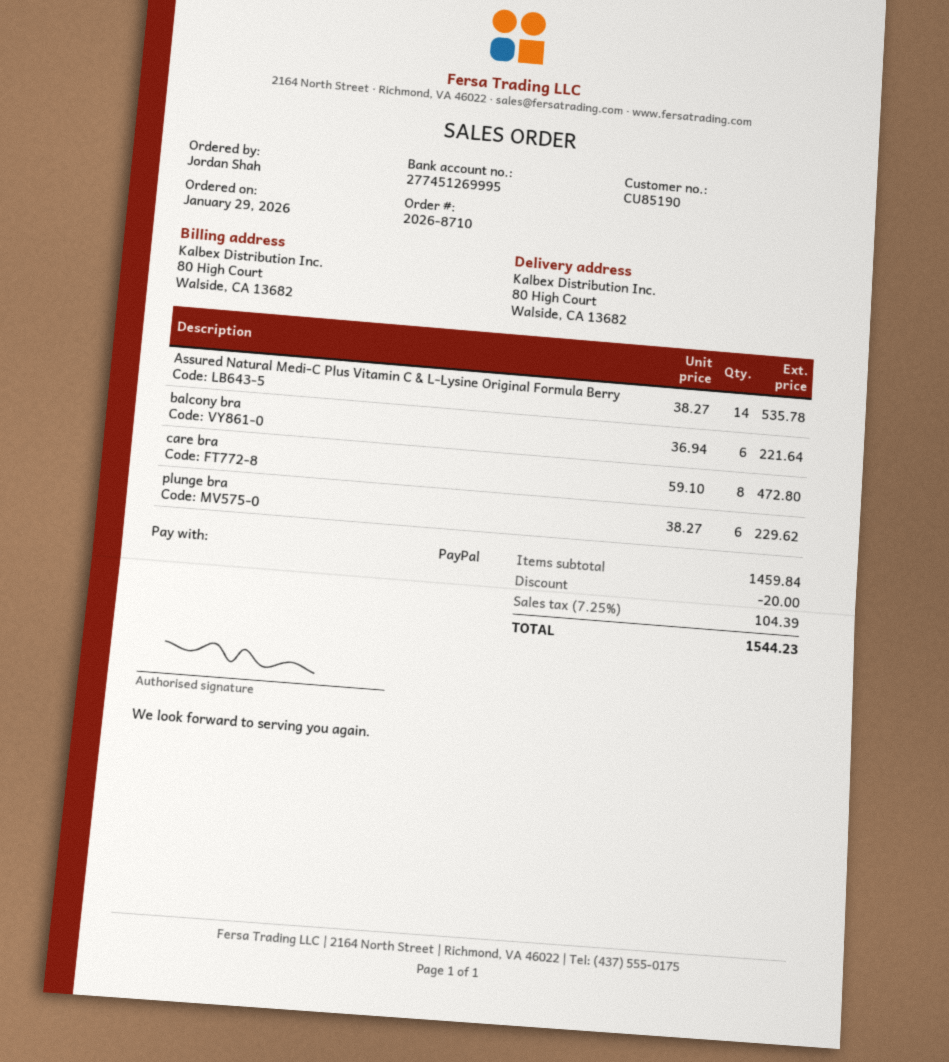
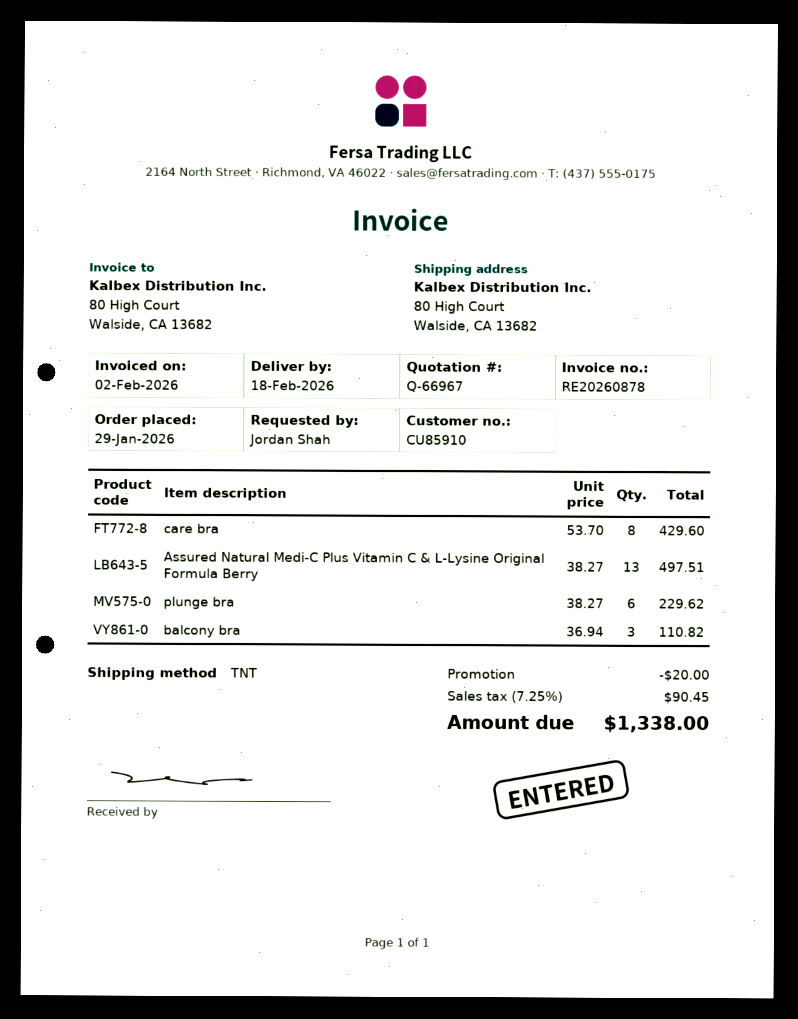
customer number: CU85190 -> CU85910
Assured Natural Medi-C Plus Vitamin C & L-Lysine Original Formula Berry: 14 x 38.27 = 535.78 -> 13 x 38.27 = 497.51
balcony bra: 6 x 36.94 = 221.64 -> 3 x 36.94 = 110.82
care bra: 8 x 59.10 = 472.80 -> 8 x 53.70 = 429.60
tax: 7.25% = 104.39 -> 7.25% = 90.45
total: 1544.23 -> 1338.00

